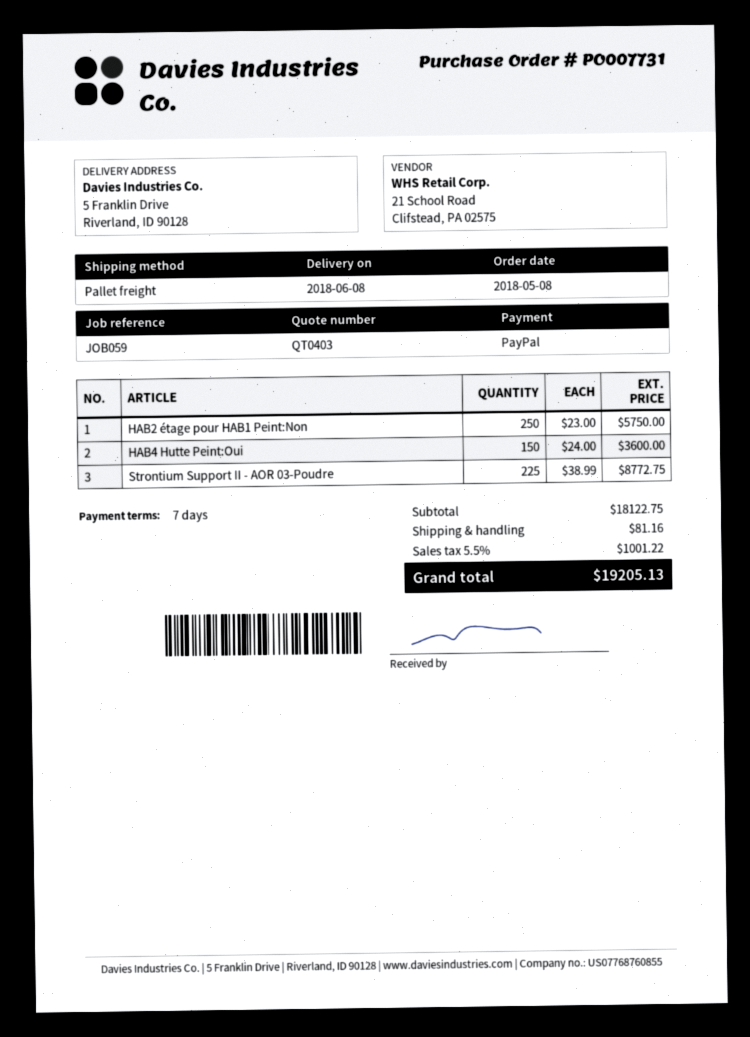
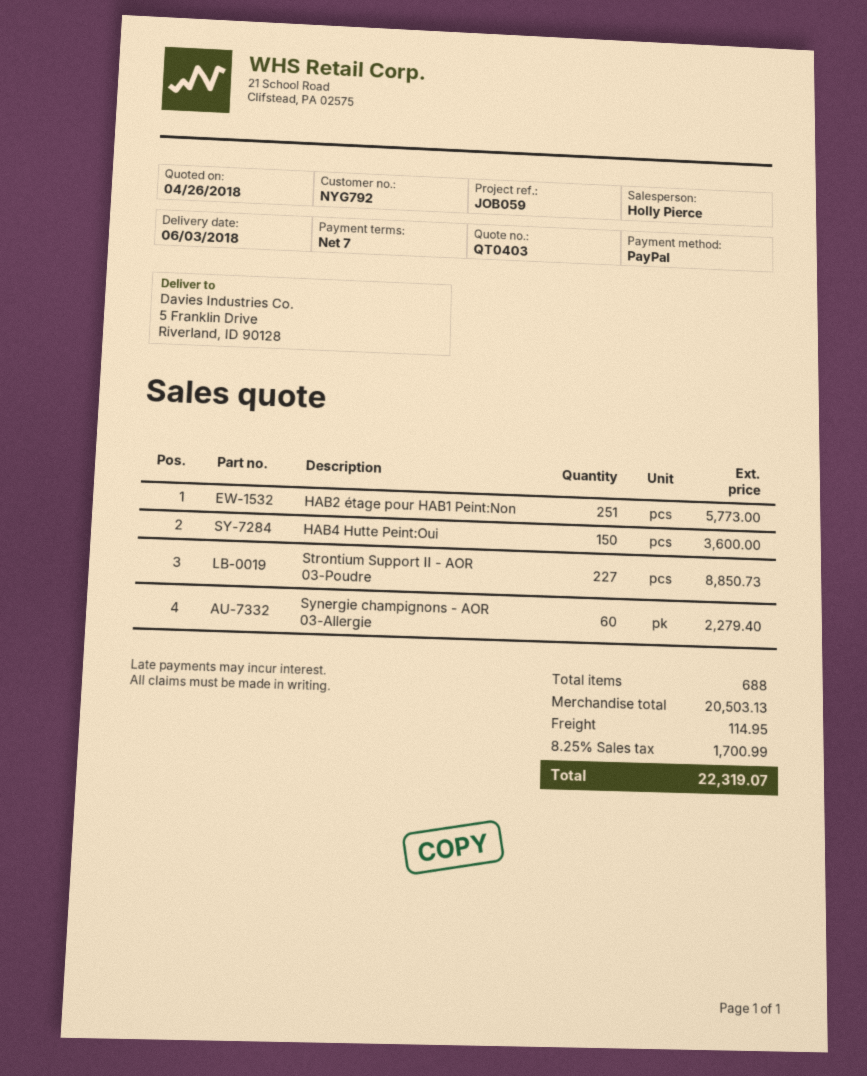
delivery date: 2018-06-08 -> 2018-06-03
HAB2 étage pour HAB1 Peint:Non: 250 for 5750.00 -> 251 for 5773.00
Strontium Support II - AOR 03-Poudre: 225 for 8772.75 -> 227 for 8850.73
Synergie champignons - AOR 03-Allergie: none -> 60 for 2279.40
subtotal: 18122.75 -> 20503.13
shipping: 81.16 -> 114.95
tax: 5.5% = 1001.22 -> 8.25% = 1700.99
total: 19205.13 -> 22319.07

